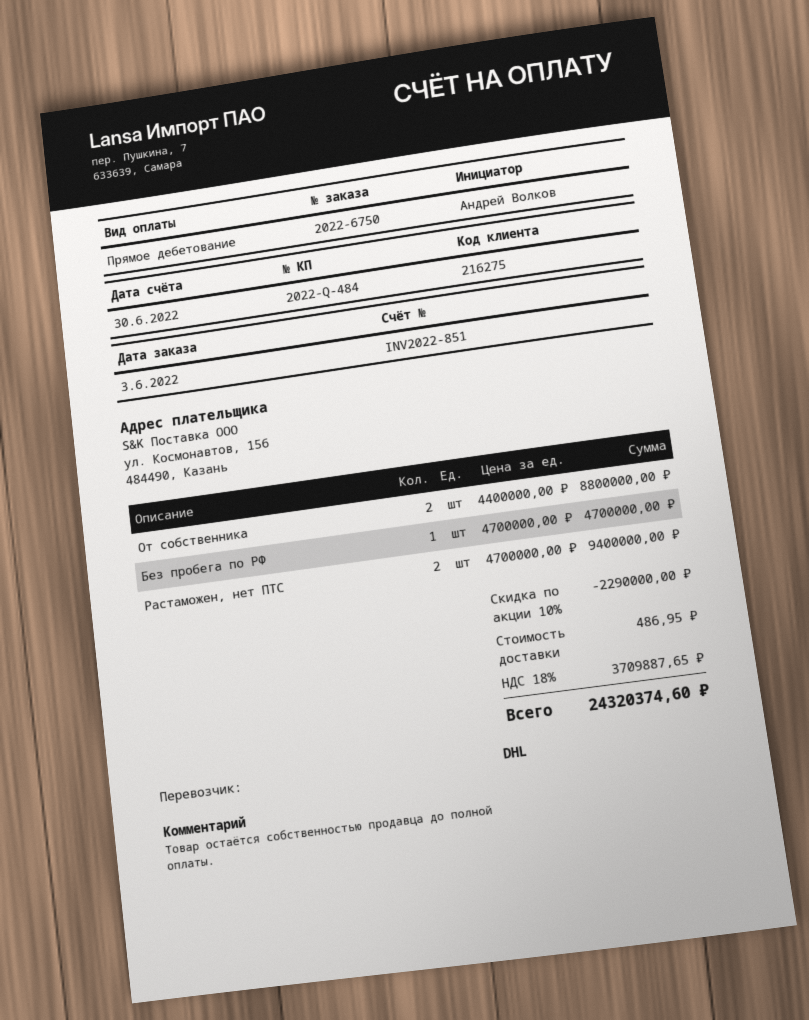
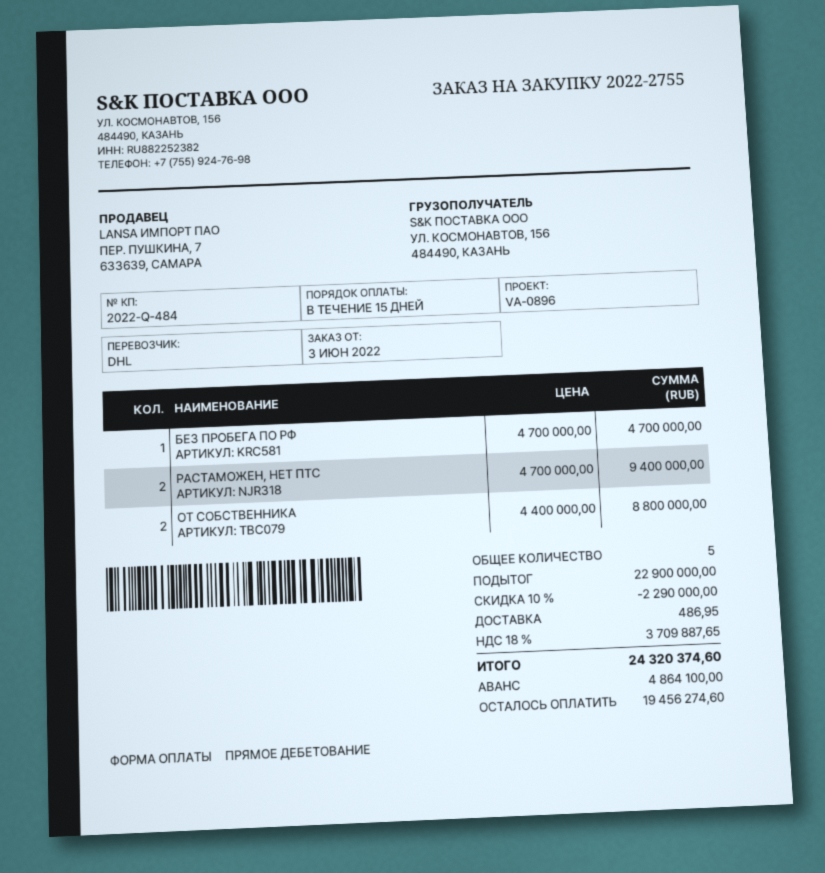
order number: 2022-6750 -> 2022-2755

